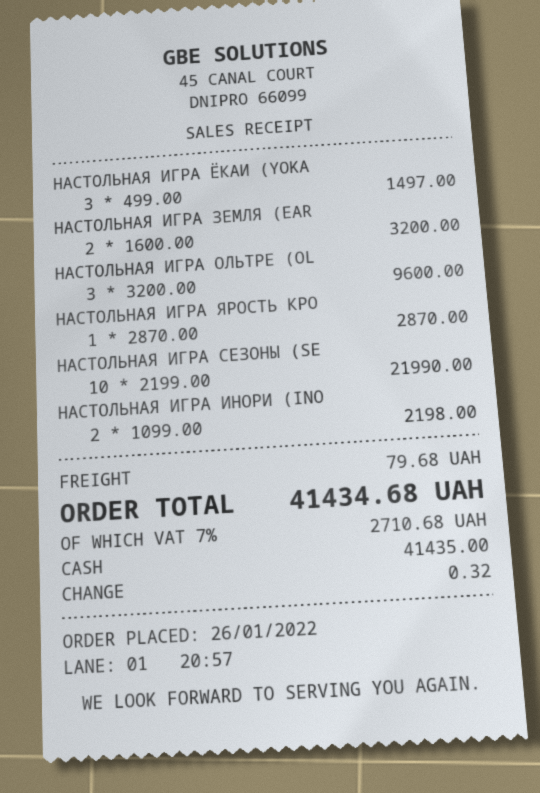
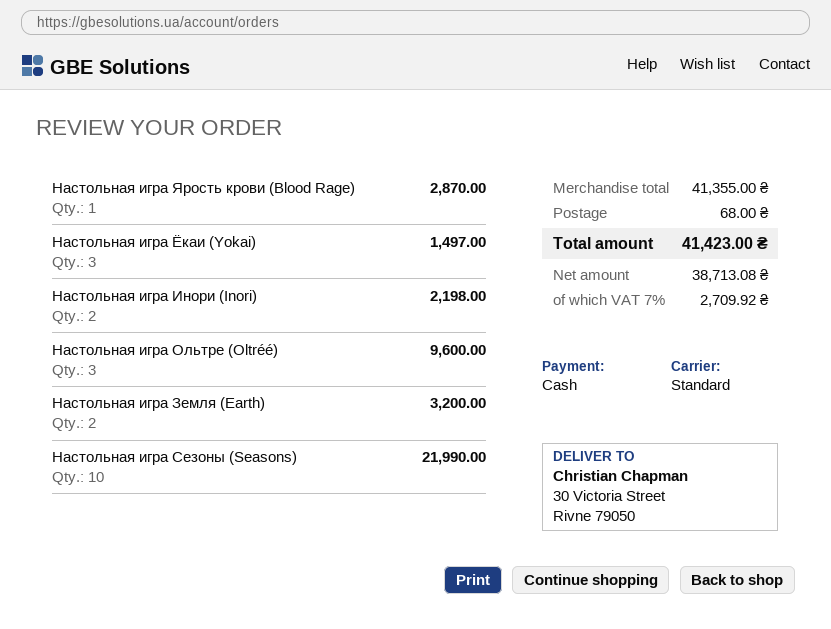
shipping: 79.68 -> 68.00
tax: 7% = 2710.68 -> 7% = 2709.92
total: 41434.68 -> 41423.00

